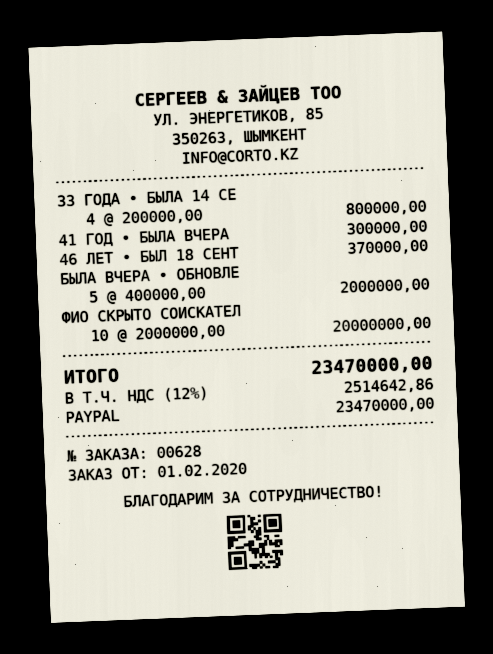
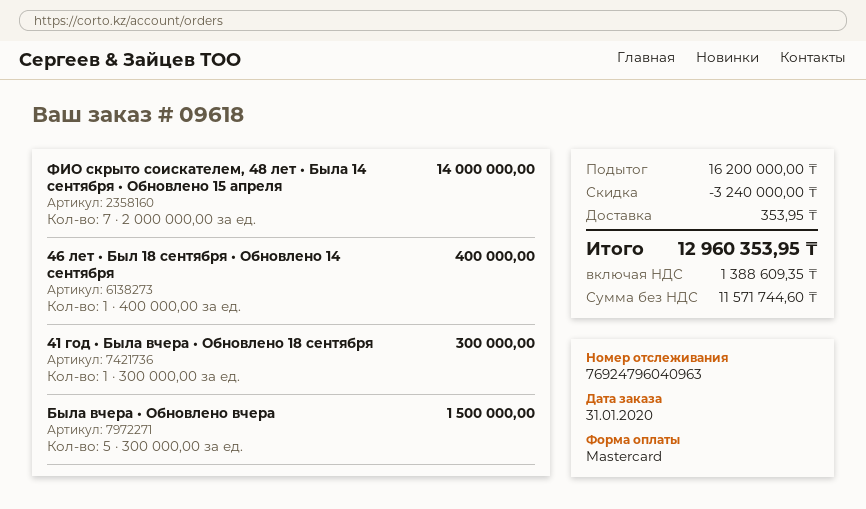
order number: 00628 -> 09618
order date: 2020-02-01 -> 2020-01-31
payment method: PayPal -> Mastercard
33 ГОДА • БЫЛА 14 СЕ: 4 x 200000.00 = 800000.00 -> none
46 ЛЕТ • БЫЛ 18 СЕНТ: 1 x 370000.00 = 370000.00 -> 1 x 400000.00 = 400000.00
БЫЛА ВЧЕРА • ОБНОВЛЕ: 5 x 400000.00 = 2000000.00 -> 5 x 300000.00 = 1500000.00
ФИО СКРЫТО СОИСКАТЕЛ: 10 x 2000000.00 = 20000000.00 -> 7 x 2000000.00 = 14000000.00
discount: none -> 3240000.00
shipping: none -> 353.95
tax: 2514642.86 -> 1388609.35
total: 23470000.00 -> 12960353.95

